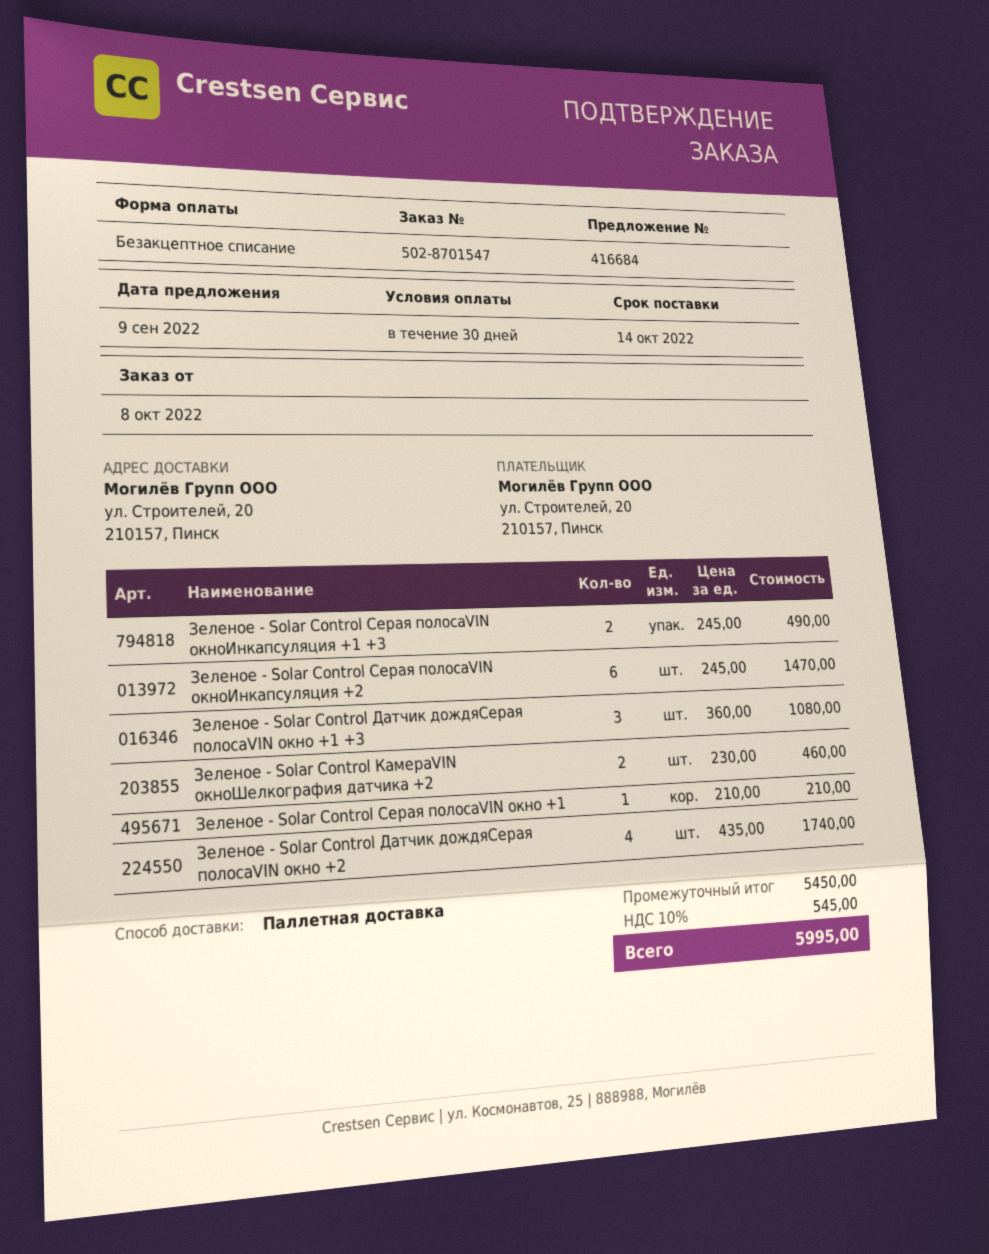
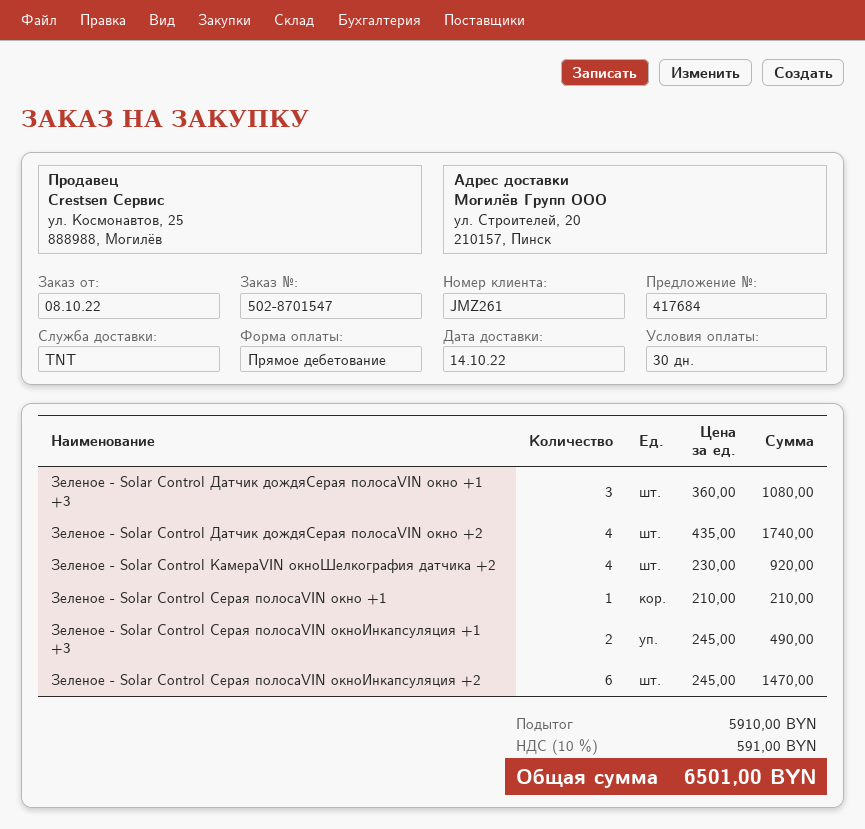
quote number: 416684 -> 417684
shipping method: pallet freight -> TNT
Зеленое - Solar Control КамераVIN окноШелкография датчика +2: 2 x 230.00 = 460.00 -> 4 x 230.00 = 920.00
subtotal: 5450.00 -> 5910.00
tax: 10% = 545.00 -> 10% = 591.00
total: 5995.00 -> 6501.00

